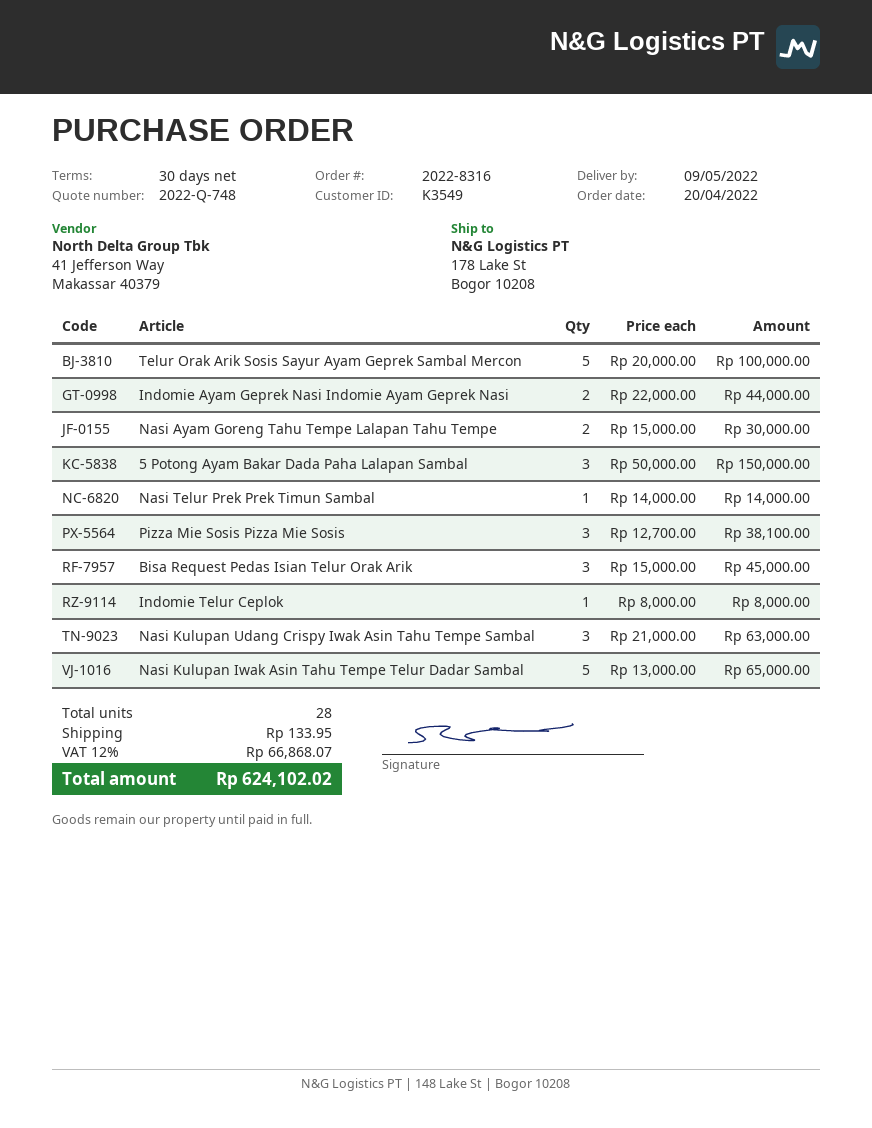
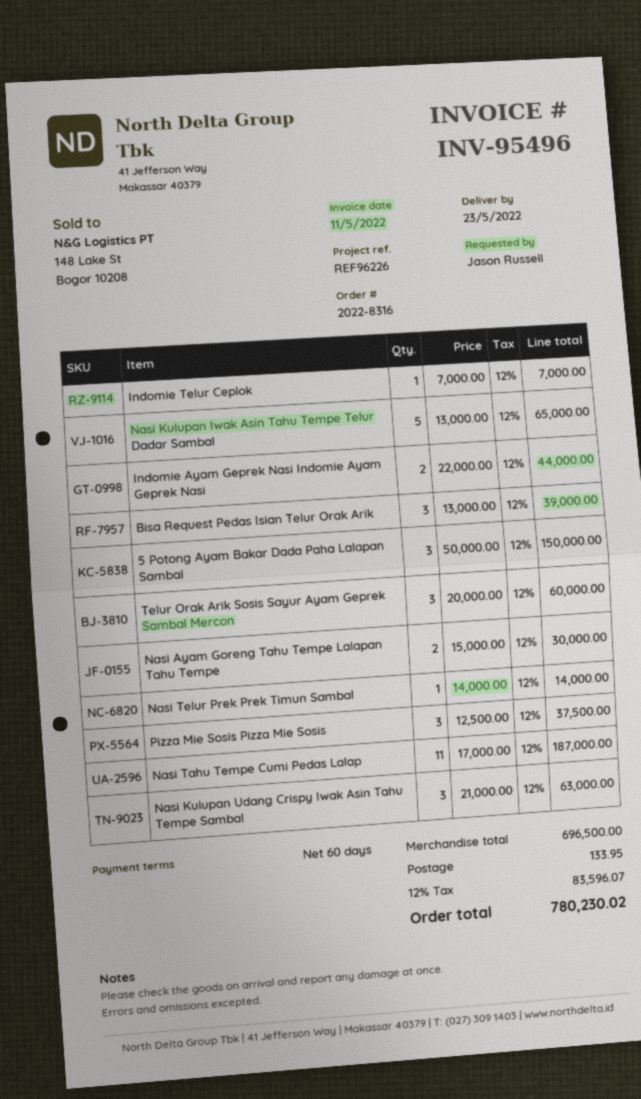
delivery date: 2022-05-09 -> 2022-05-23
payment terms: 30 days -> 60 days
Telur Orak Arik Sosis Sayur Ayam Geprek Sambal Mercon: 5 x 20000.00 = 100000.00 -> 3 x 20000.00 = 60000.00
Pizza Mie Sosis Pizza Mie Sosis: 3 x 12700.00 = 38100.00 -> 3 x 12500.00 = 37500.00
Bisa Request Pedas Isian Telur Orak Arik: 3 x 15000.00 = 45000.00 -> 3 x 13000.00 = 39000.00
Indomie Telur Ceplok: 1 x 8000.00 = 8000.00 -> 1 x 7000.00 = 7000.00
Nasi Tahu Tempe Cumi Pedas Lalap: none -> 11 x 17000.00 = 187000.00
tax: 12% = 66868.07 -> 12% = 83596.07
total: 624102.02 -> 780230.02

